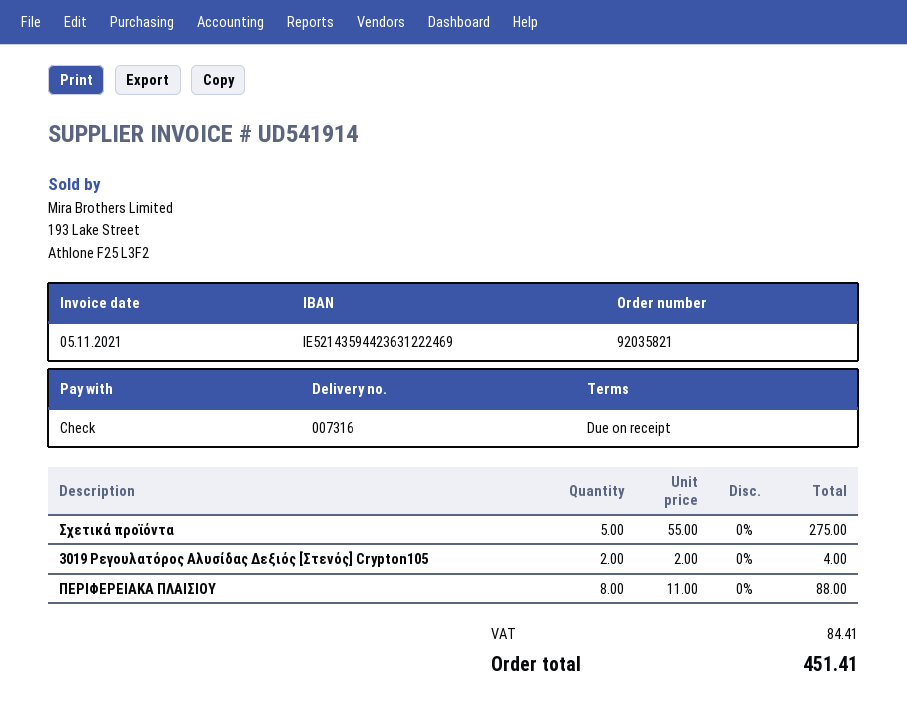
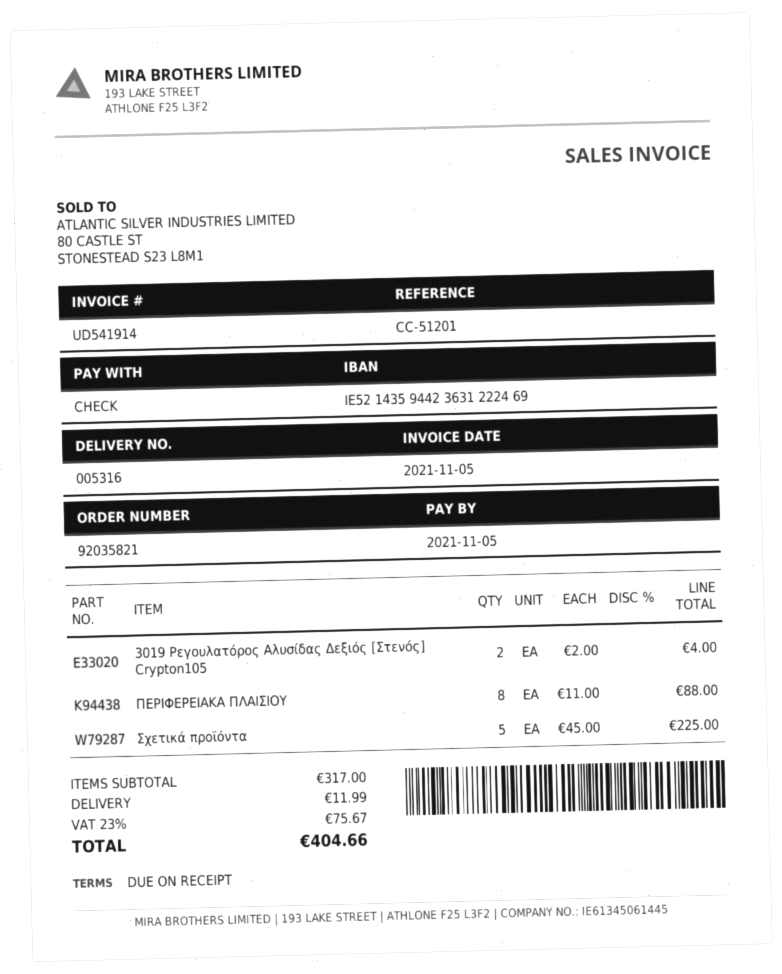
delivery note number: 007316 -> 005316
Σχετικά προϊόντα: 5 x 55.00 = 275.00 -> 5 x 45.00 = 225.00
shipping: none -> 11.99
tax: 84.41 -> 75.67
total: 451.41 -> 404.66

